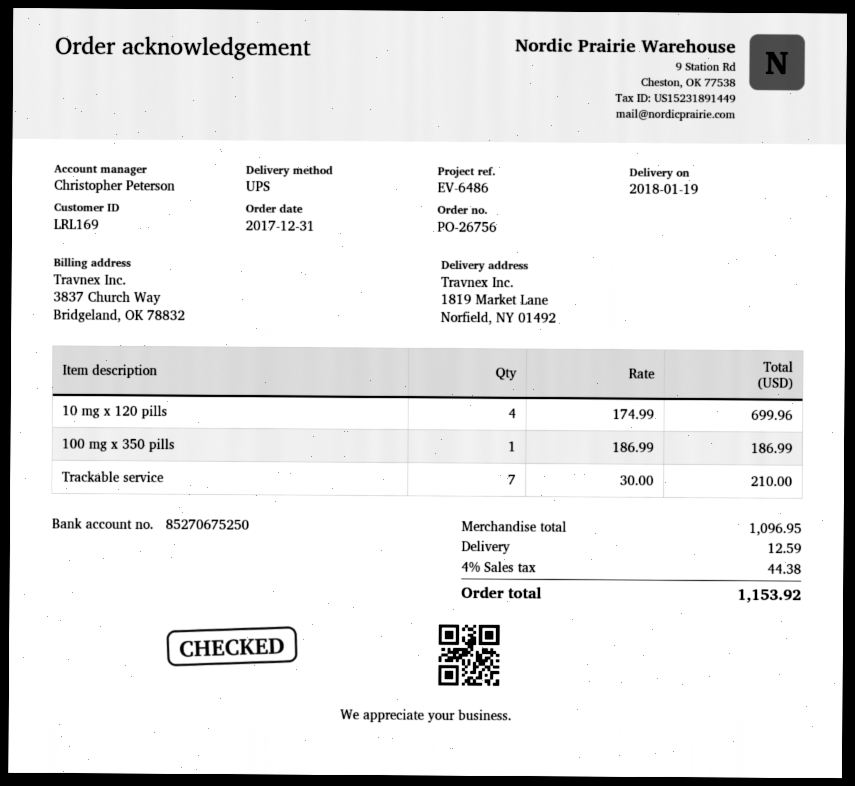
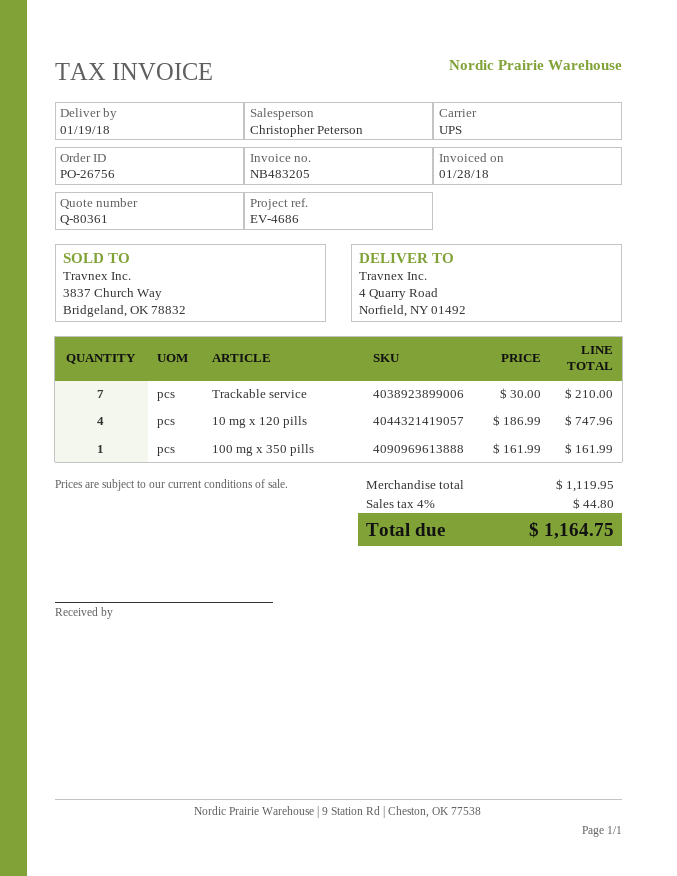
reference: EV-6486 -> EV-4686
ship to: 1819 Market Lane, Norfield, NY 01492 -> 4 Quarry Road, Norfield, NY 01492
10 mg x 120 pills: 4 x 174.99 = 699.96 -> 4 x 186.99 = 747.96
100 mg x 350 pills: 1 x 186.99 = 186.99 -> 1 x 161.99 = 161.99
subtotal: 1096.95 -> 1119.95
shipping: 12.59 -> none
tax: 4% = 44.38 -> 4% = 44.80
total: 1153.92 -> 1164.75

